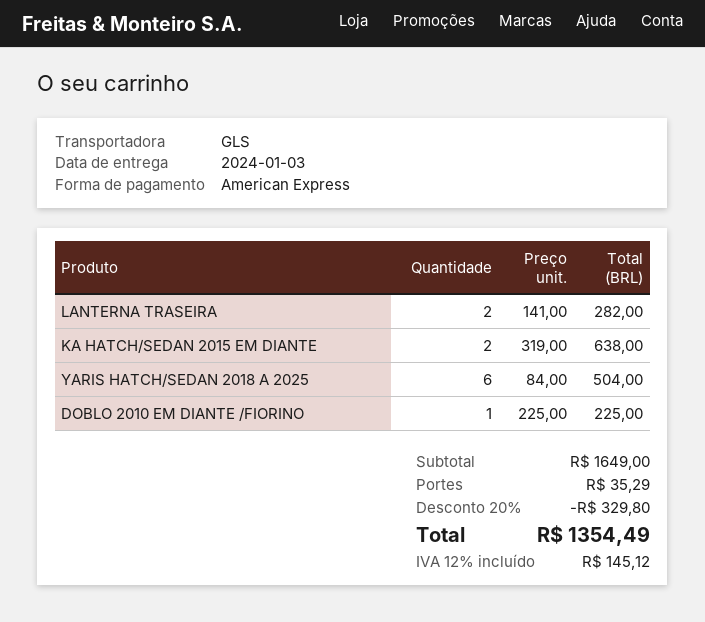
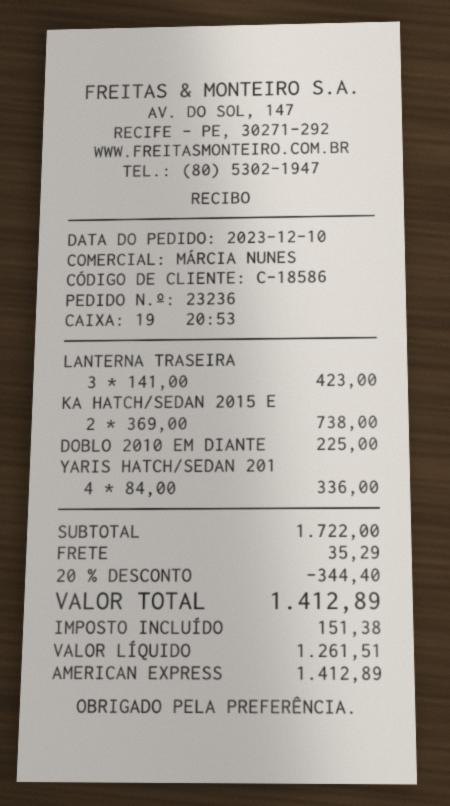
LANTERNA TRASEIRA: 2 x 141.00 = 282.00 -> 3 x 141.00 = 423.00
KA HATCH/SEDAN 2015 EM DIANTE: 2 x 319.00 = 638.00 -> 2 x 369.00 = 738.00
YARIS HATCH/SEDAN 2018 A 2025: 6 x 84.00 = 504.00 -> 4 x 84.00 = 336.00
subtotal: 1649.00 -> 1722.00
discount: 20% = 329.80 -> 20% = 344.40
tax: 145.12 -> 151.38
total: 1354.49 -> 1412.89

